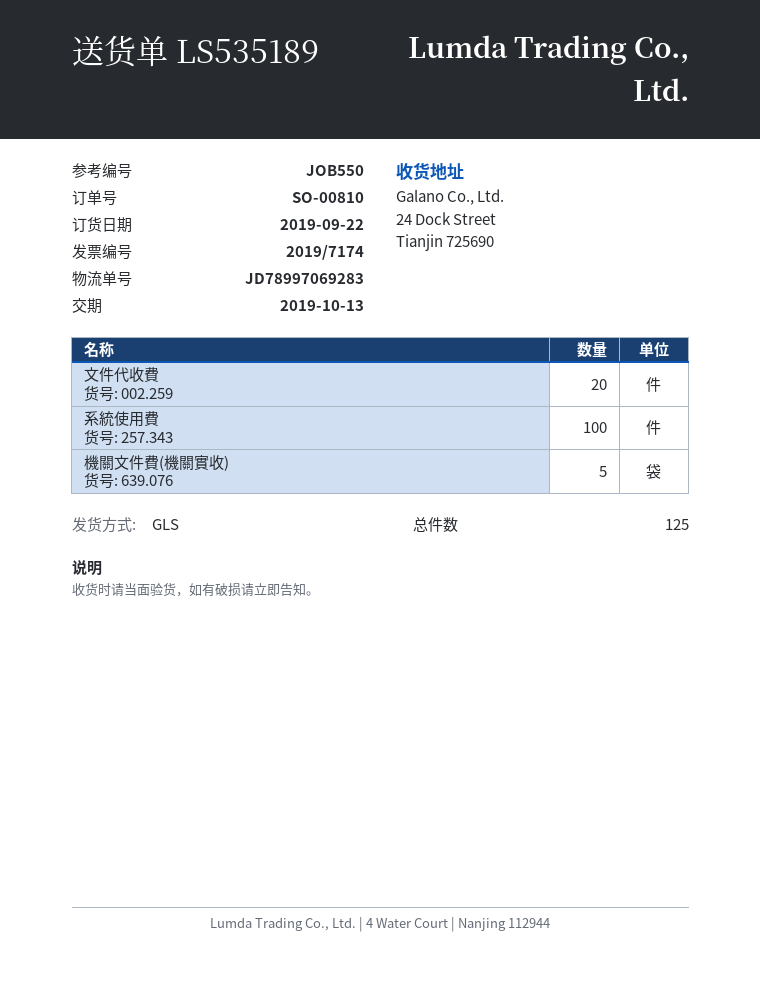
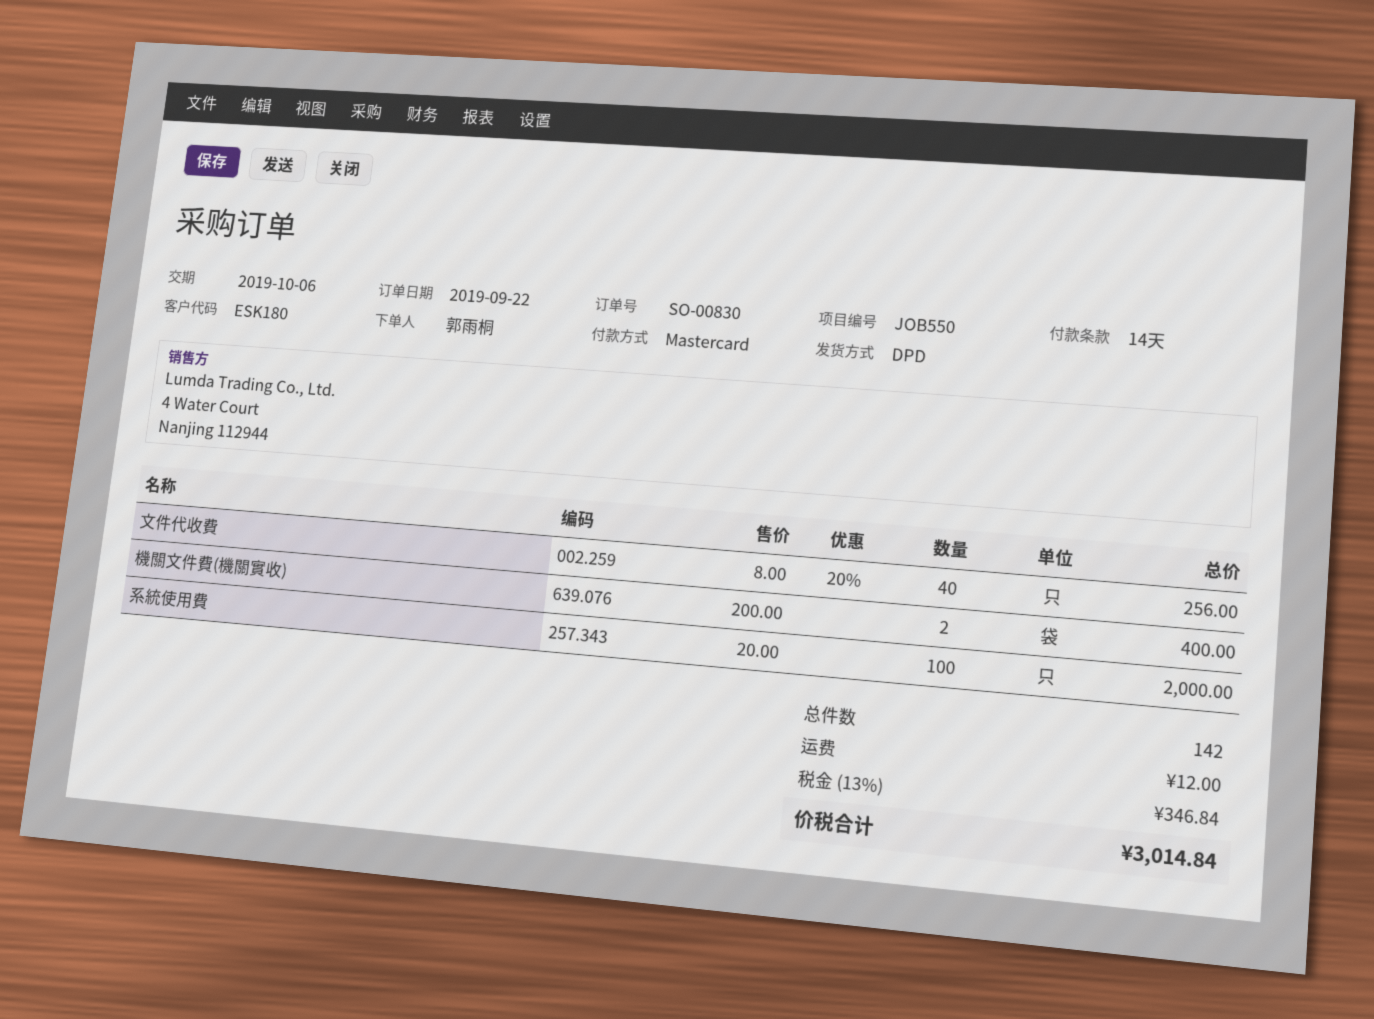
order number: SO-00810 -> SO-00830
delivery date: 2019-10-13 -> 2019-10-06
shipping method: GLS -> DPD
文件代收費: 20 -> 40
機關文件費(機關實收): 5 -> 2
total quantity: 125 -> 142

